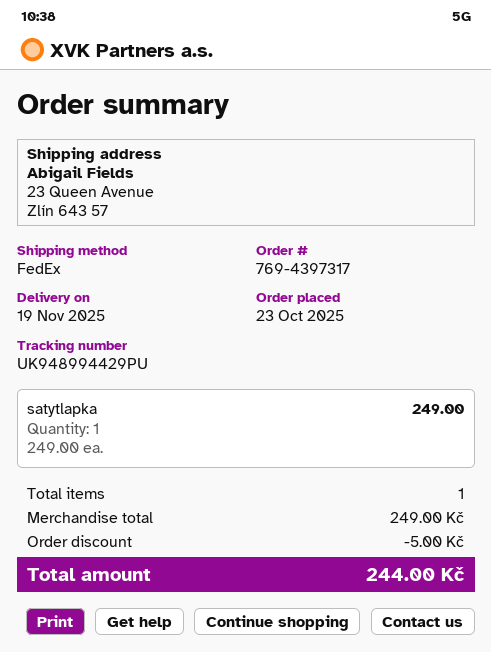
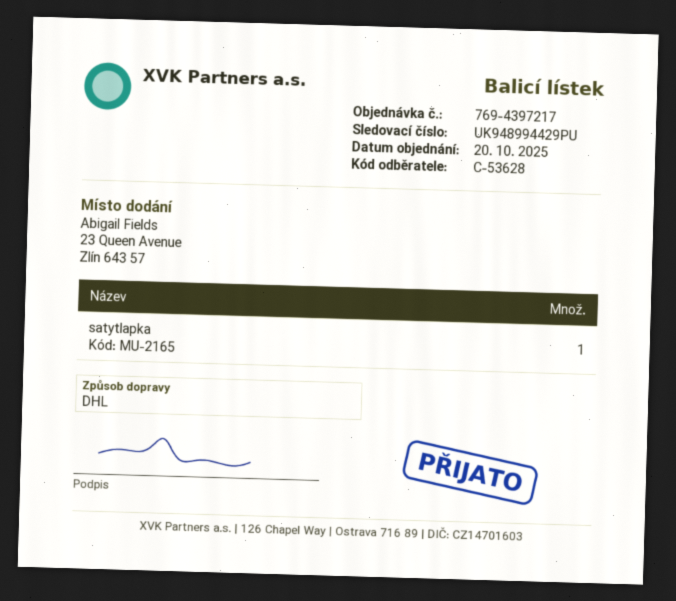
order number: 769-4397317 -> 769-4397217
order date: 2025-10-23 -> 2025-10-20
shipping method: FedEx -> DHL

